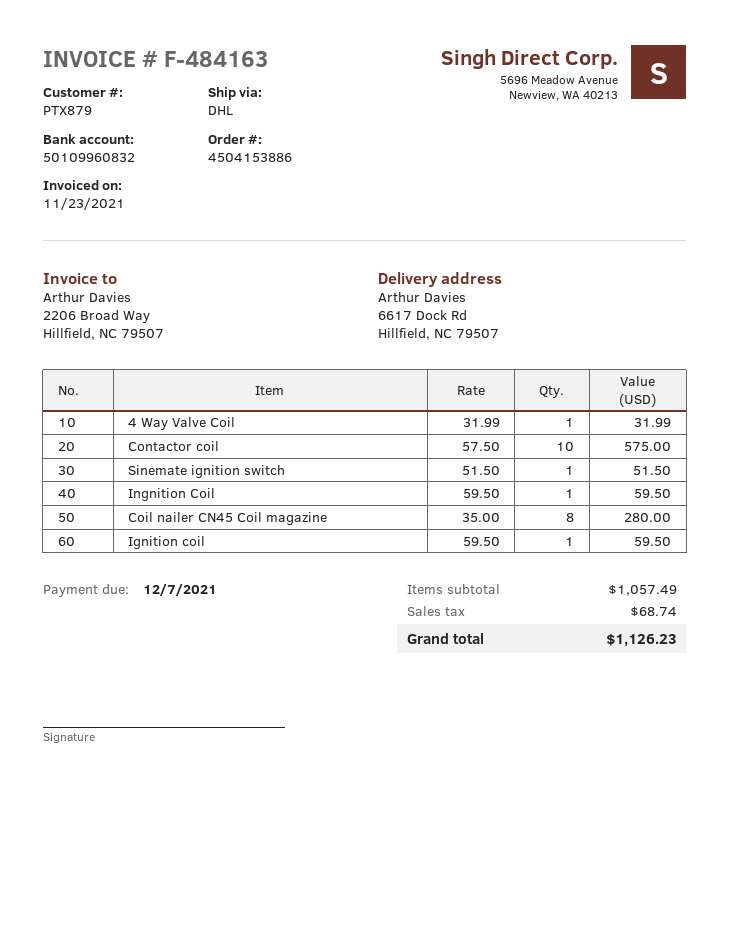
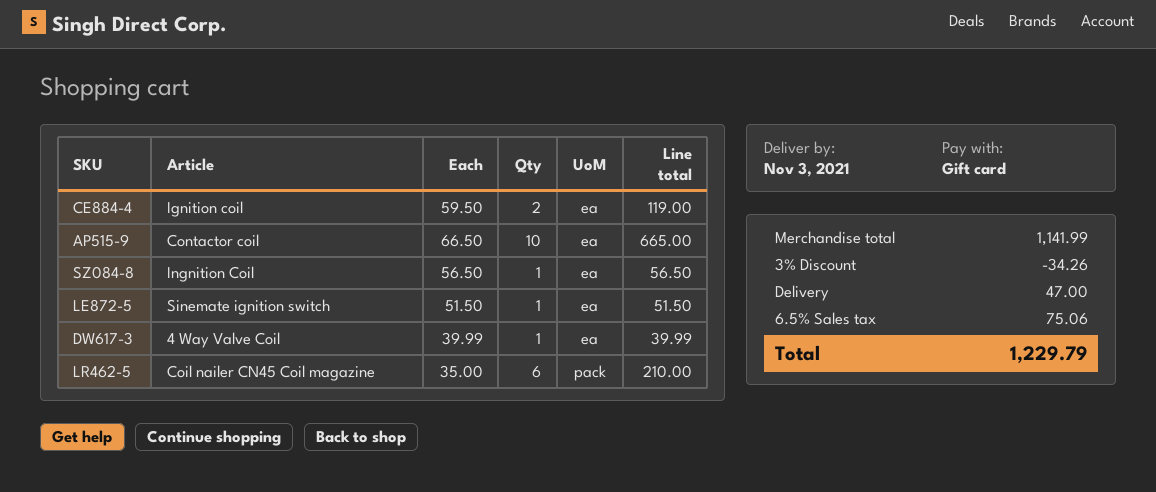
4 Way Valve Coil: 1 x 31.99 = 31.99 -> 1 x 39.99 = 39.99
Contactor coil: 10 x 57.50 = 575.00 -> 10 x 66.50 = 665.00
Ingnition Coil: 1 x 59.50 = 59.50 -> 1 x 56.50 = 56.50
Coil nailer CN45 Coil magazine: 8 x 35.00 = 280.00 -> 6 x 35.00 = 210.00
Ignition coil: 1 x 59.50 = 59.50 -> 2 x 59.50 = 119.00
subtotal: 1057.49 -> 1141.99
discount: none -> 3% = 34.26
shipping: none -> 47.00
tax: 68.74 -> 75.06
total: 1126.23 -> 1229.79

